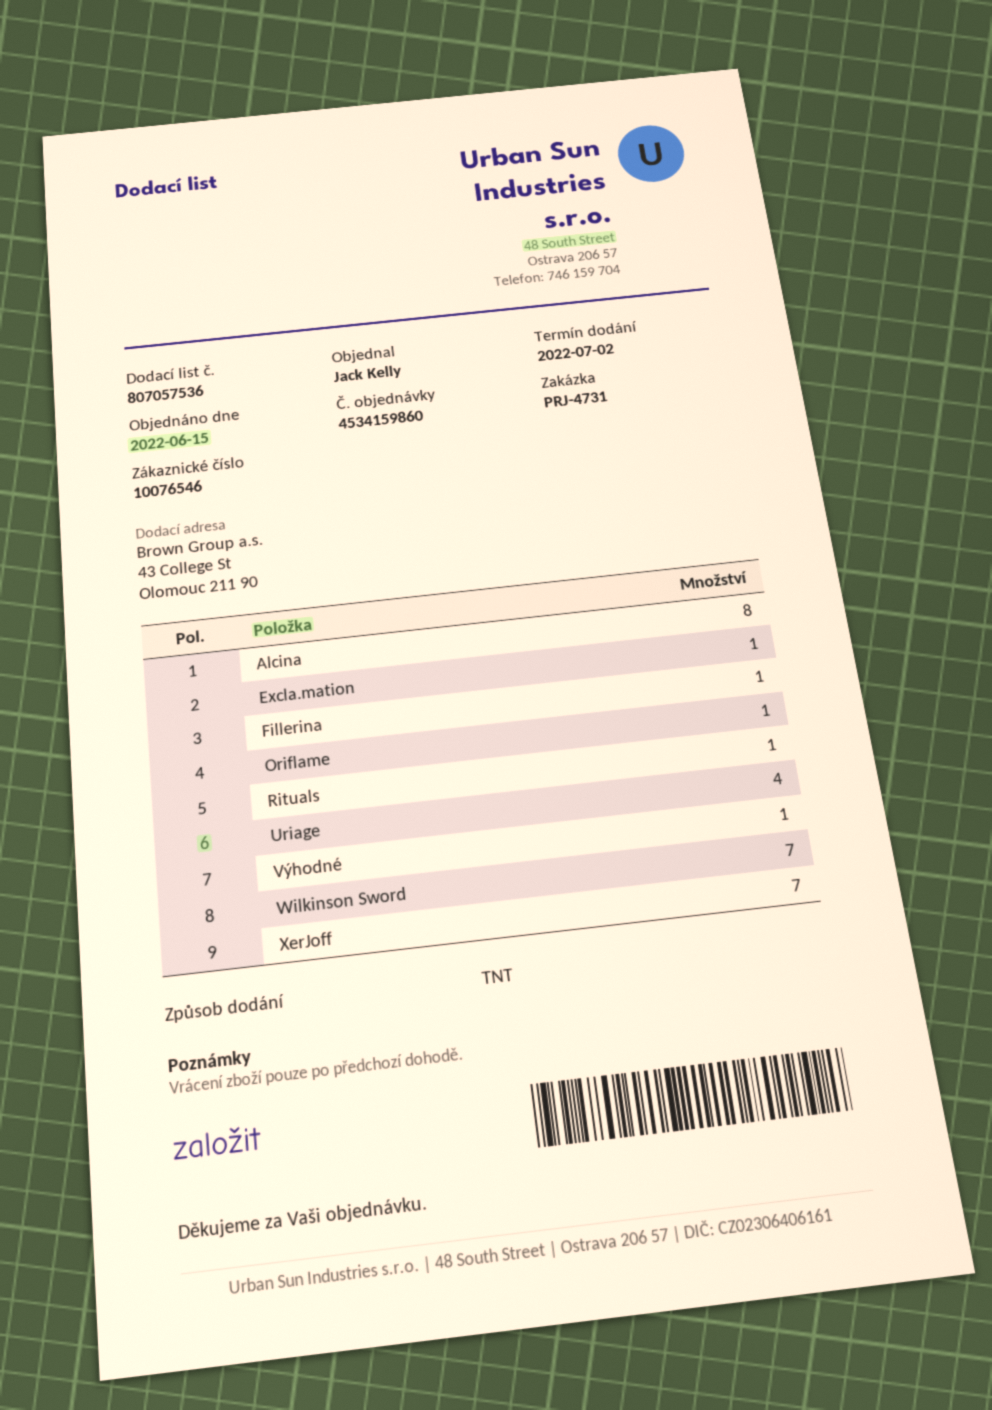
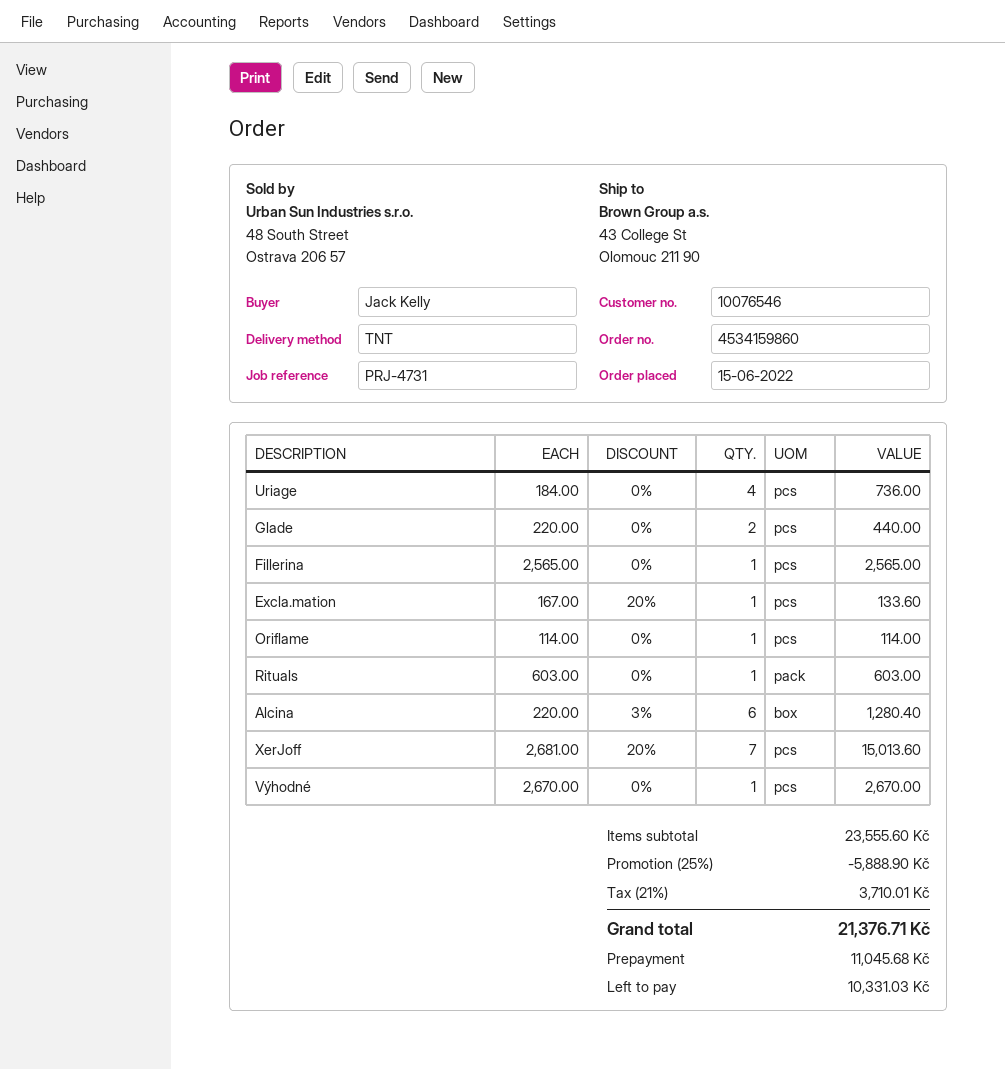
Alcina: 8 -> 6
Wilkinson Sword: 7 -> none
Glade: none -> 2

